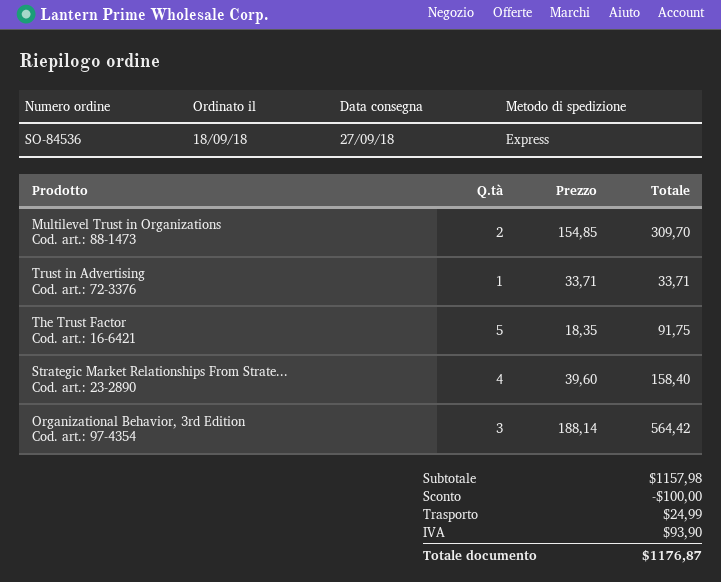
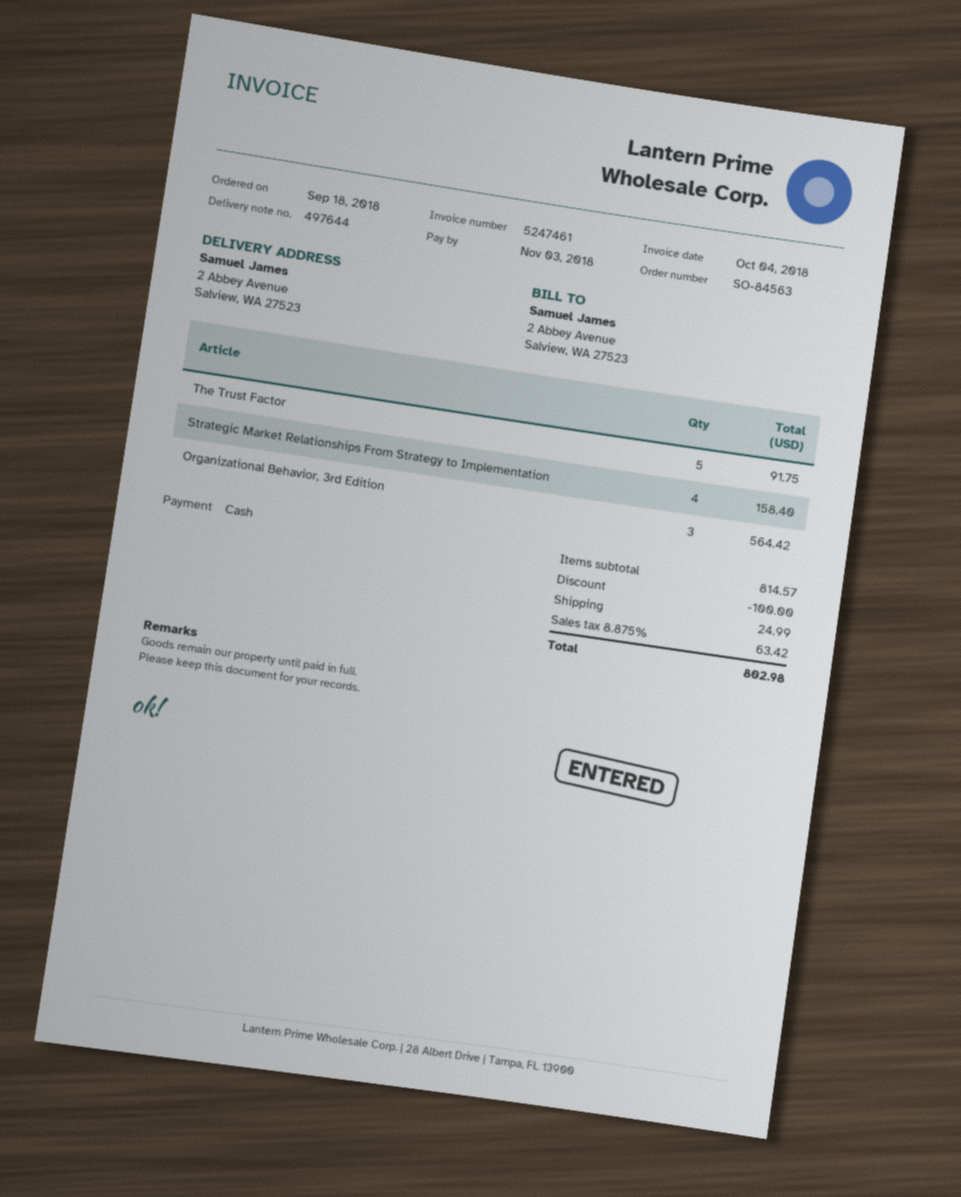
order number: SO-84536 -> SO-84563
Multilevel Trust in Organizations: 2 for 309.70 -> none
Trust in Advertising: 1 for 33.71 -> none
subtotal: 1157.98 -> 814.57
tax: 93.90 -> 63.42
total: 1176.87 -> 802.98

